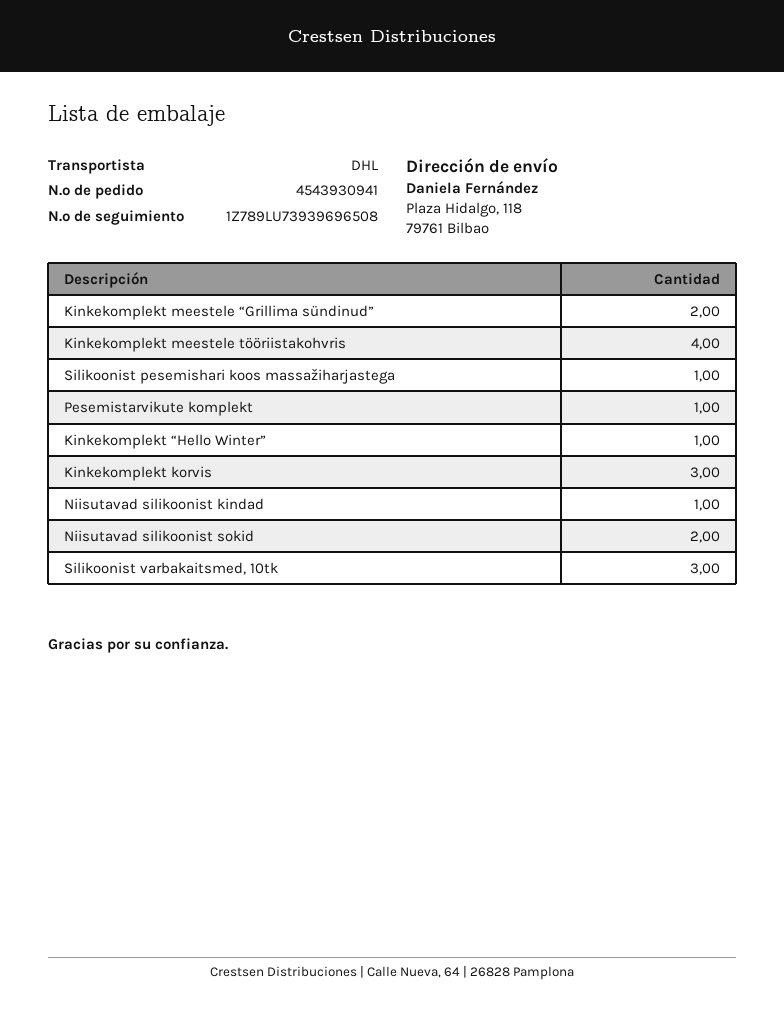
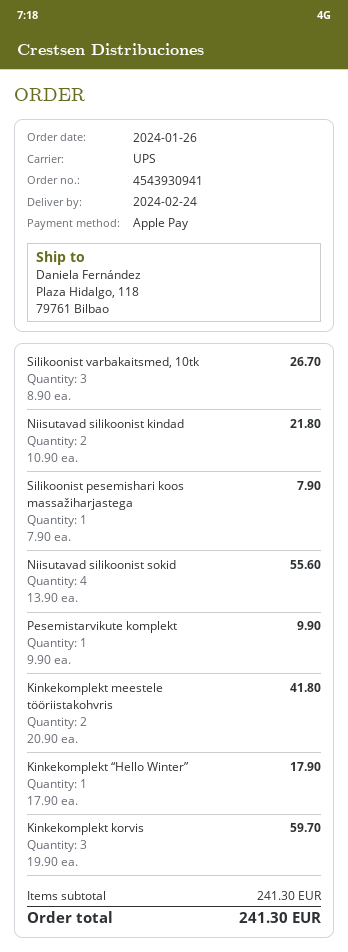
shipping method: DHL -> UPS
Kinkekomplekt meestele “Grillima sündinud”: 2 -> none
Kinkekomplekt meestele tööriistakohvris: 4 -> 2
Niisutavad silikoonist kindad: 1 -> 2
Niisutavad silikoonist sokid: 2 -> 4

